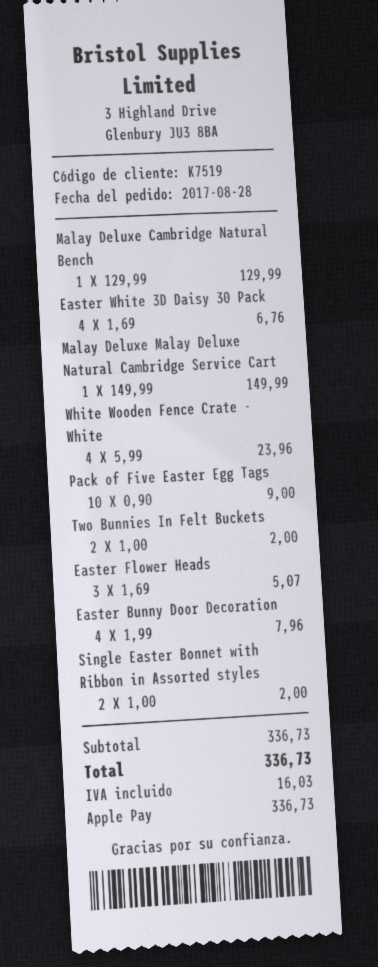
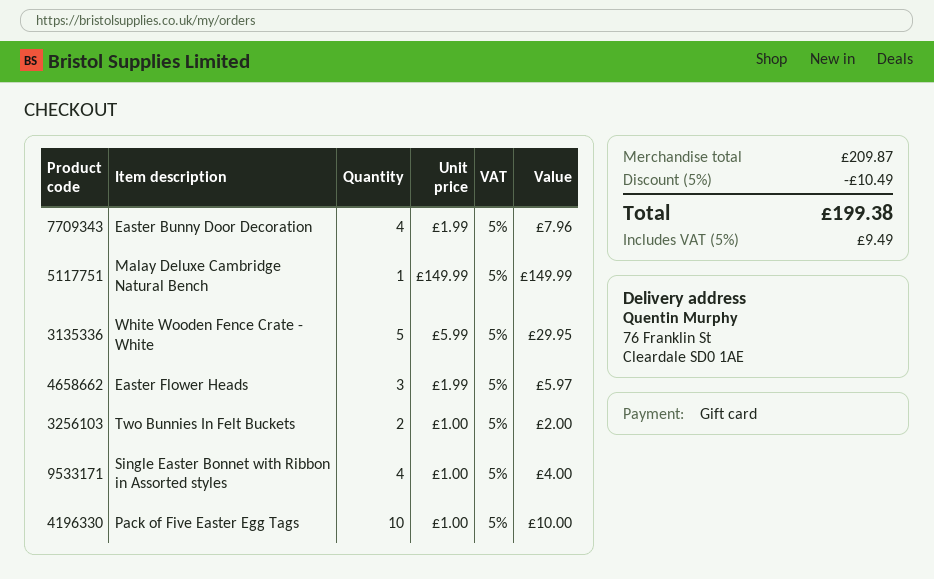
payment method: Apple Pay -> gift card
Malay Deluxe Cambridge Natural Bench: 1 x 129.99 = 129.99 -> 1 x 149.99 = 149.99
Easter White 3D Daisy 30 Pack: 4 x 1.69 = 6.76 -> none
Malay Deluxe Malay Deluxe Natural Cambridge Service Cart: 1 x 149.99 = 149.99 -> none
White Wooden Fence Crate - White: 4 x 5.99 = 23.96 -> 5 x 5.99 = 29.95
Pack of Five Easter Egg Tags: 10 x 0.90 = 9.00 -> 10 x 1.00 = 10.00
Easter Flower Heads: 3 x 1.69 = 5.07 -> 3 x 1.99 = 5.97
Single Easter Bonnet with Ribbon in Assorted styles: 2 x 1.00 = 2.00 -> 4 x 1.00 = 4.00
subtotal: 336.73 -> 209.87
discount: none -> 5% = 10.49
tax: 16.03 -> 9.49
total: 336.73 -> 199.38

